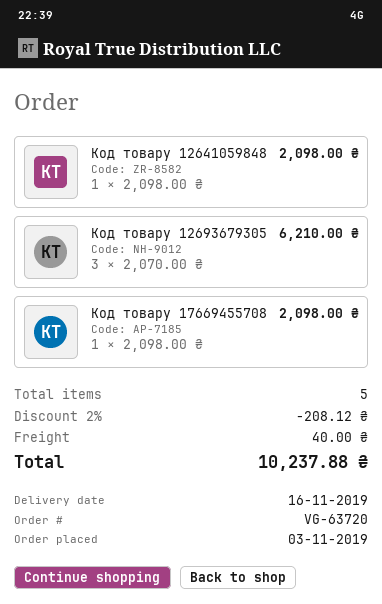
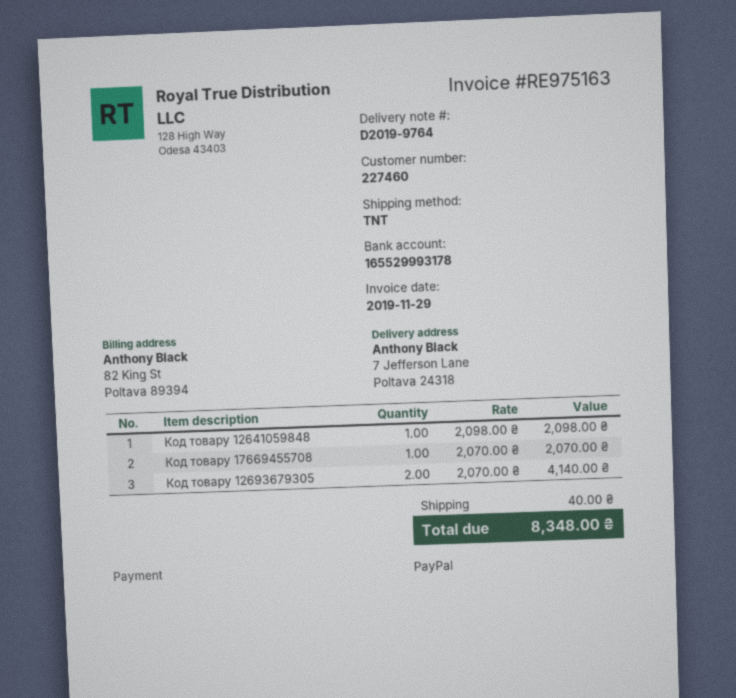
Код товару 12693679305: 3 x 2070.00 = 6210.00 -> 2 x 2070.00 = 4140.00
Код товару 17669455708: 1 x 2098.00 = 2098.00 -> 1 x 2070.00 = 2070.00
discount: 2% = 208.12 -> none
total: 10237.88 -> 8348.00

